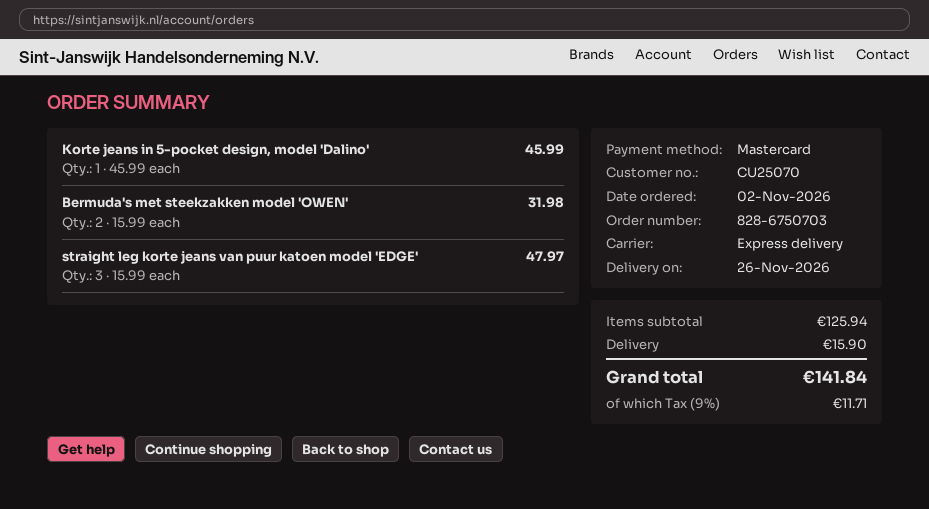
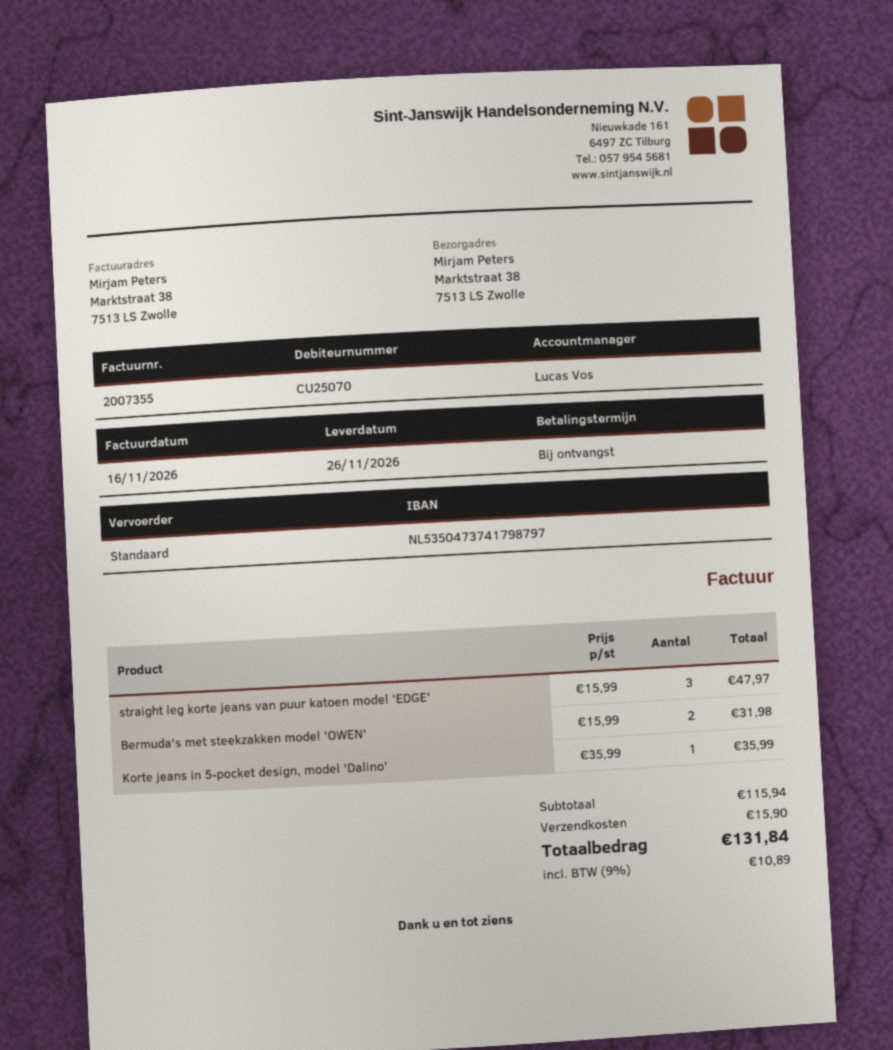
shipping method: express -> standard
Korte jeans in 5-pocket design, model 'Dalino': 1 x 45.99 = 45.99 -> 1 x 35.99 = 35.99
subtotal: 125.94 -> 115.94
tax: 9% = 11.71 -> 9% = 10.89
total: 141.84 -> 131.84

